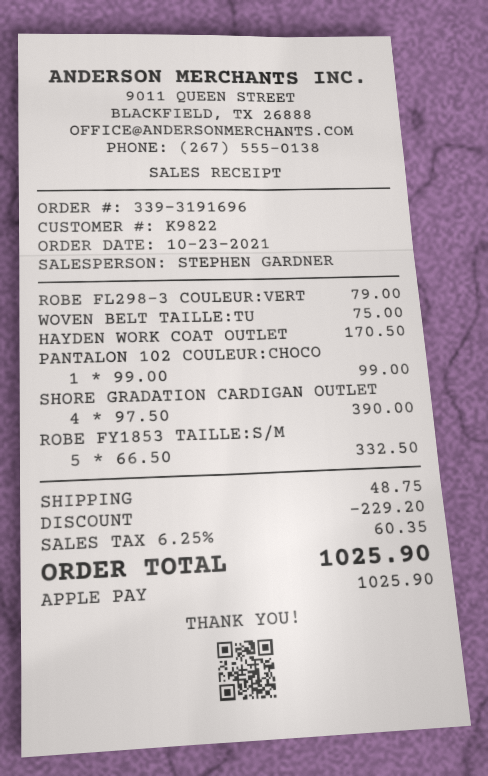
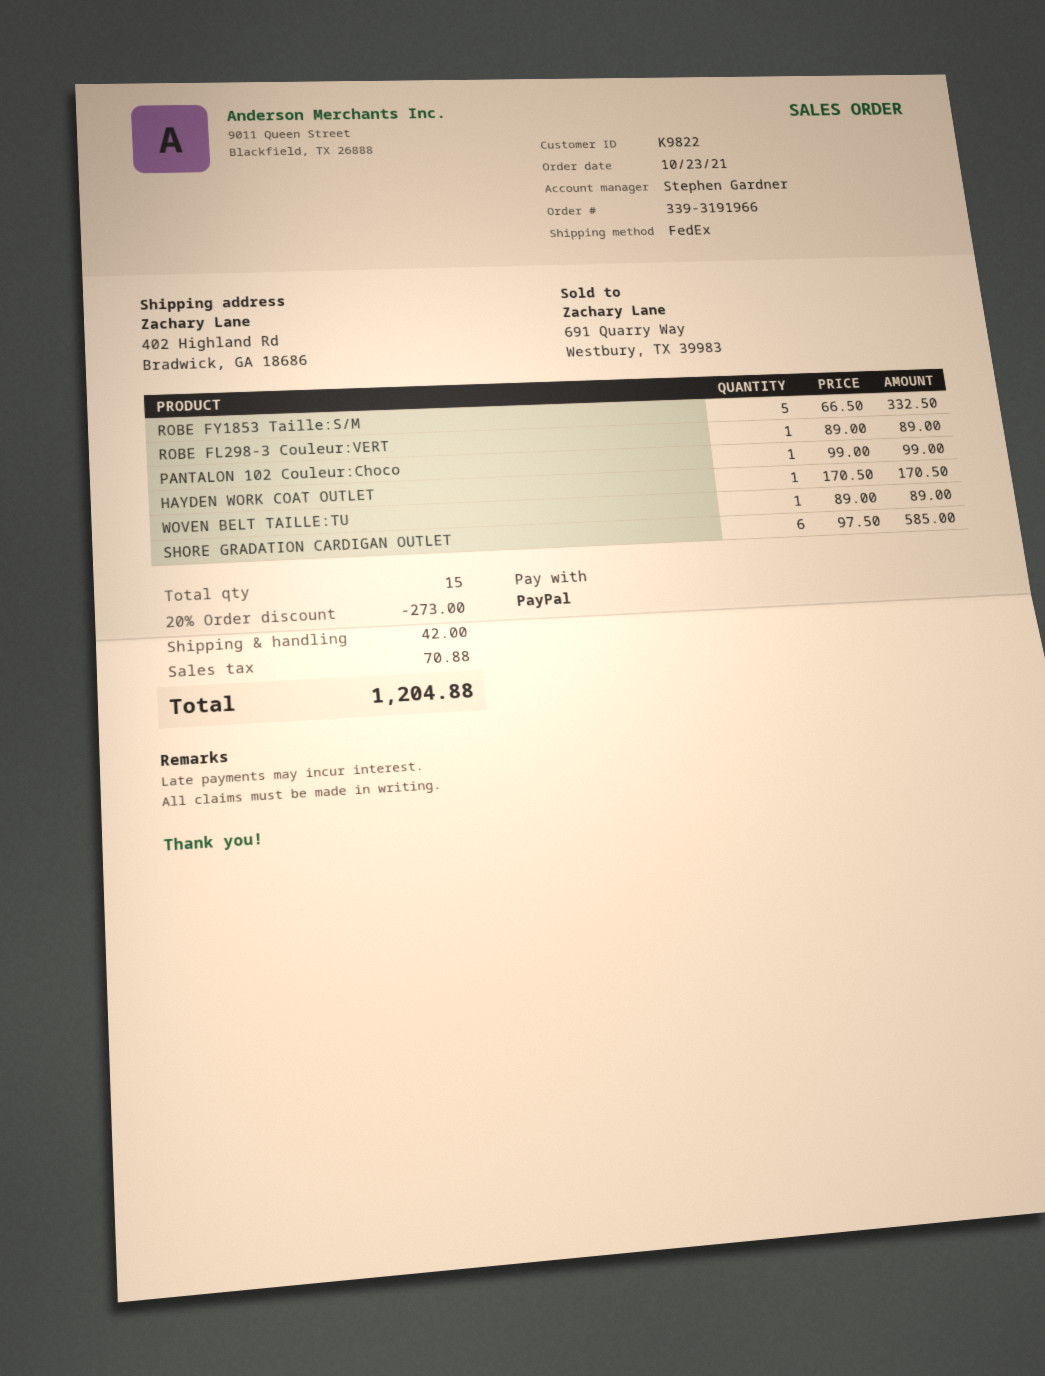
order number: 339-3191696 -> 339-3191966
payment method: Apple Pay -> PayPal
ROBE FL298-3 COULEUR:VERT: 1 x 79.00 = 79.00 -> 1 x 89.00 = 89.00
WOVEN BELT TAILLE:TU: 1 x 75.00 = 75.00 -> 1 x 89.00 = 89.00
SHORE GRADATION CARDIGAN OUTLET: 4 x 97.50 = 390.00 -> 6 x 97.50 = 585.00
discount: 229.20 -> 273.00
shipping: 48.75 -> 42.00
tax: 60.35 -> 70.88
total: 1025.90 -> 1204.88

